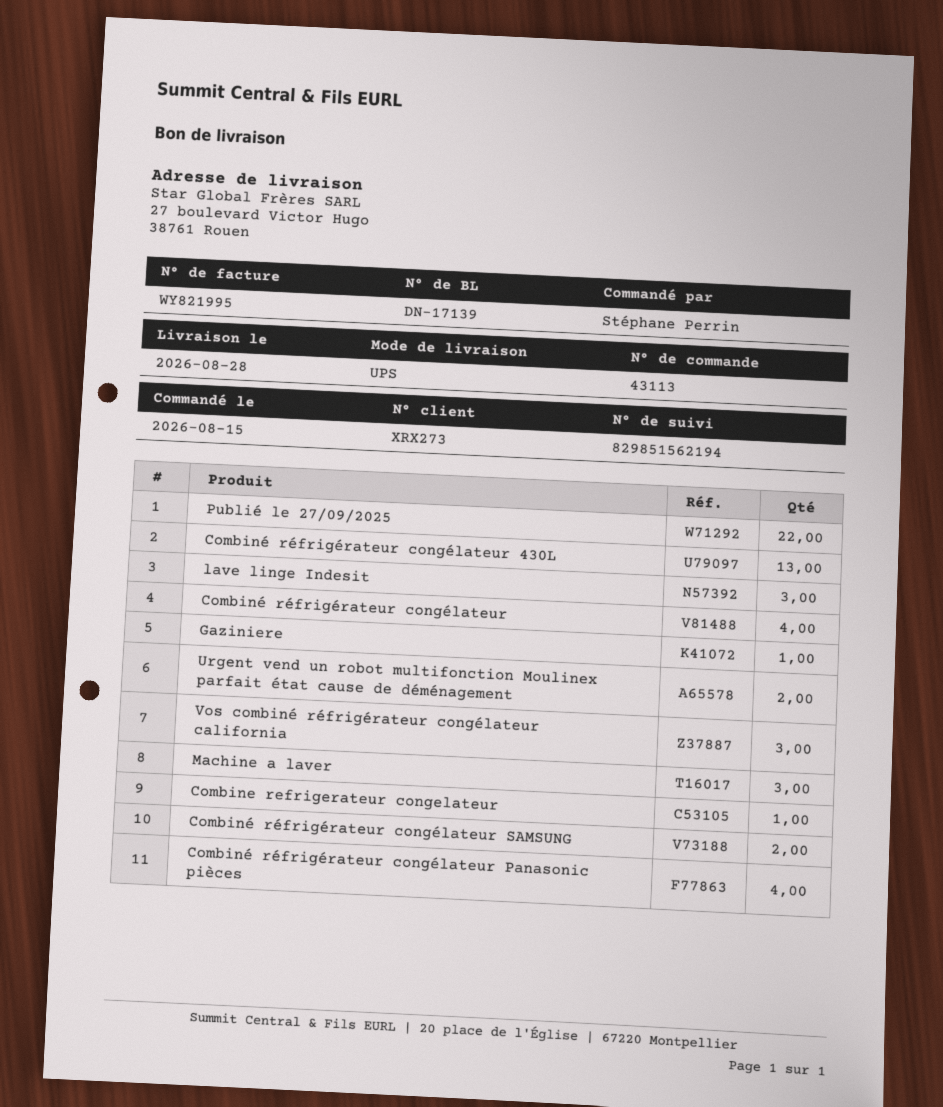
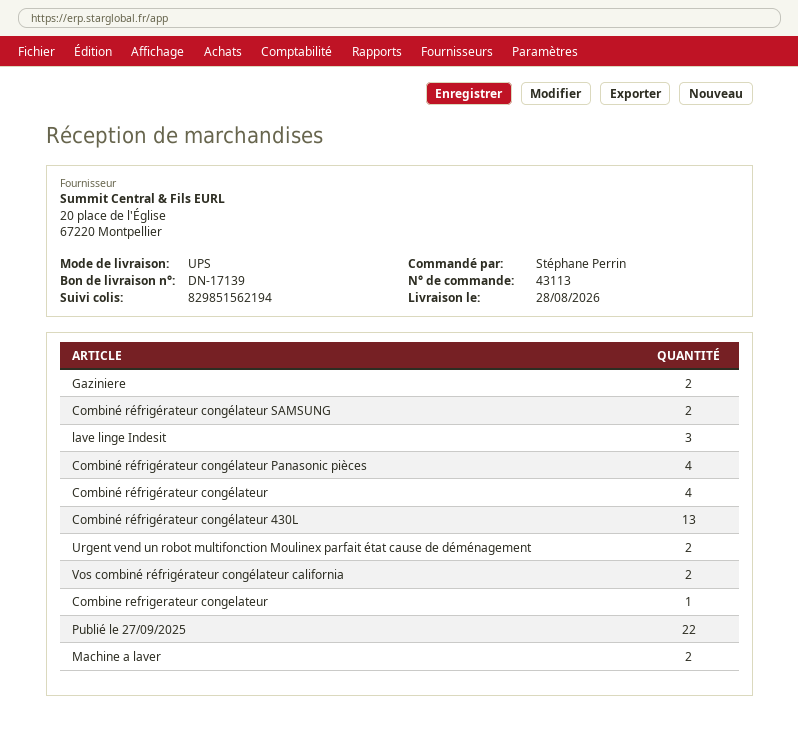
Gaziniere: 1 -> 2
Vos combiné réfrigérateur congélateur california: 3 -> 2
Machine a laver: 3 -> 2

